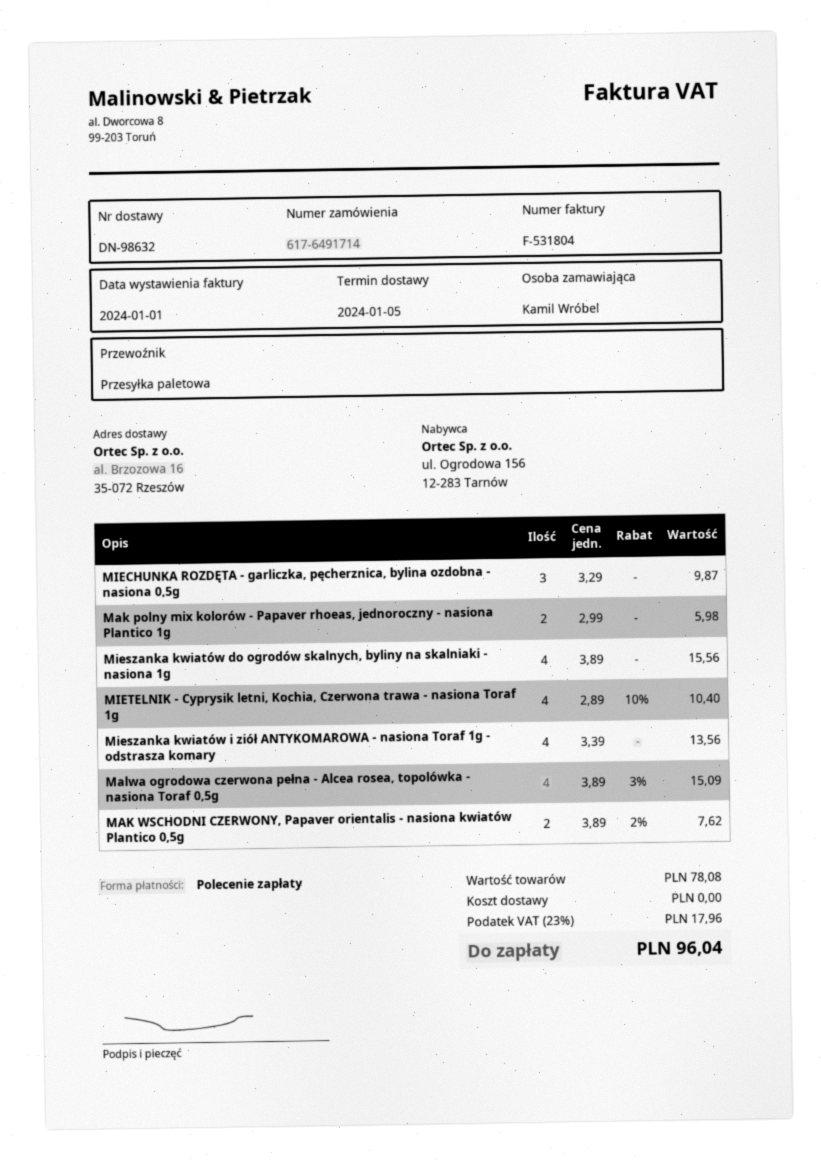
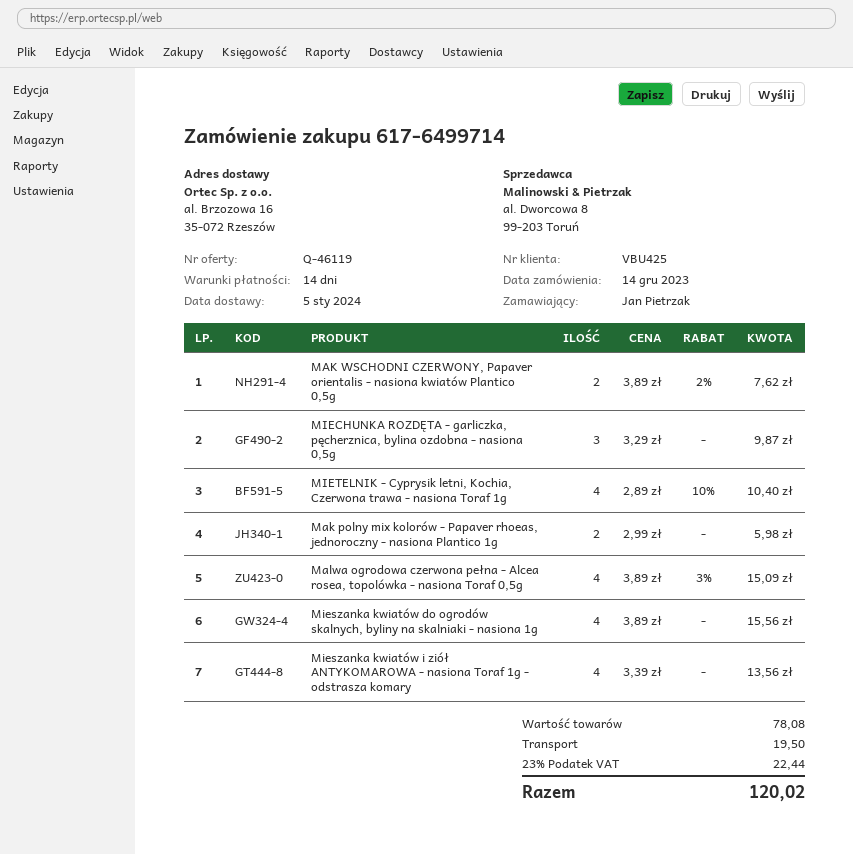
order number: 617-6491714 -> 617-6499714
ordered by: Kamil Wróbel -> Jan Pietrzak
shipping: 0.00 -> 19.50
tax: 23% = 17.96 -> 23% = 22.44
total: 96.04 -> 120.02

